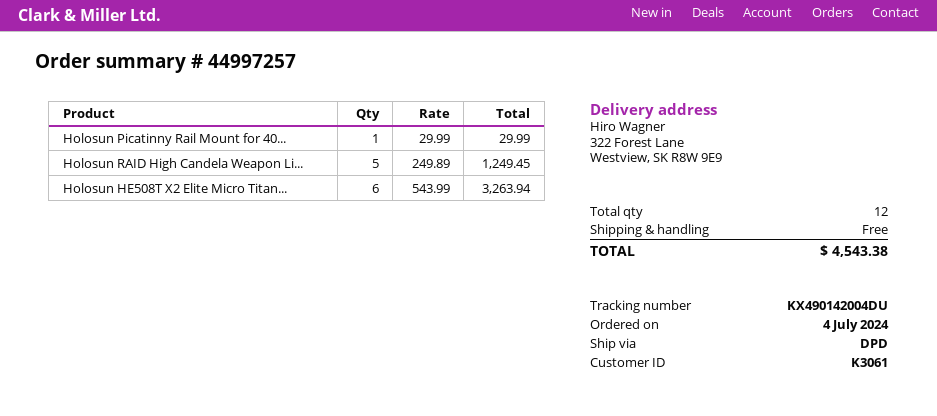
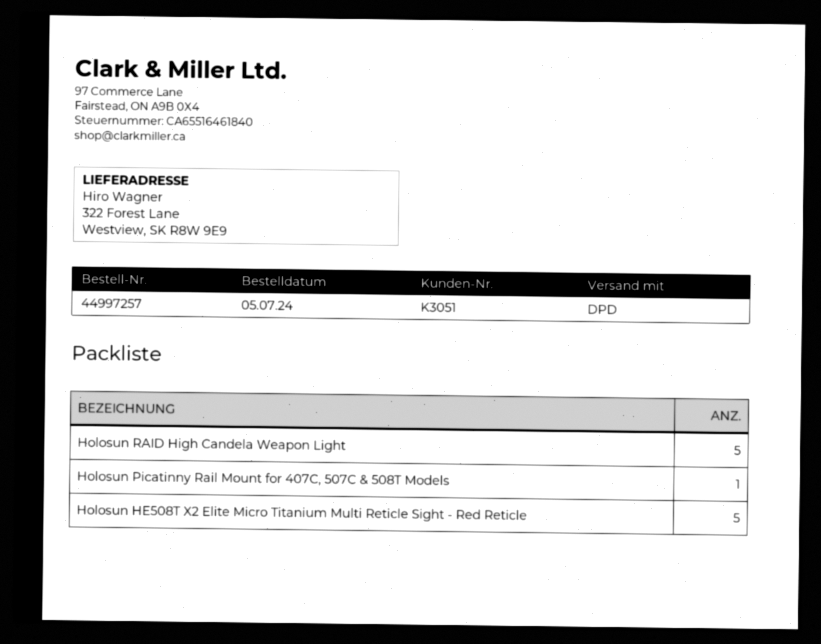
order date: 2024-07-04 -> 2024-07-05
customer number: K3061 -> K3051
Holosun HE508T X2 Elite Micro Titan...: 6 -> 5

